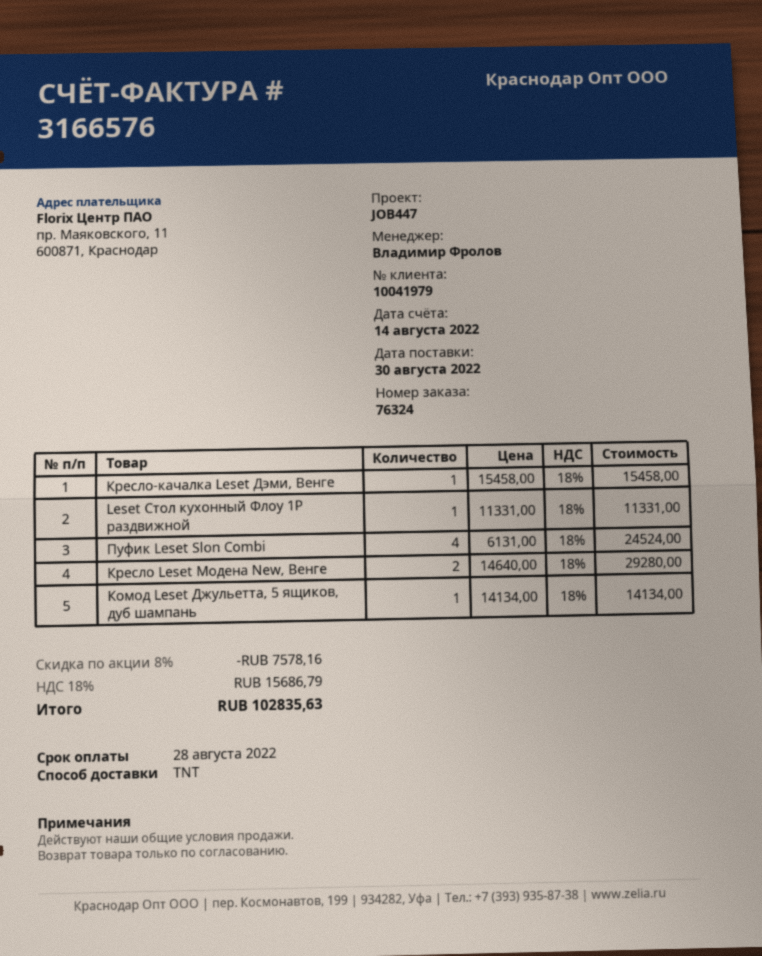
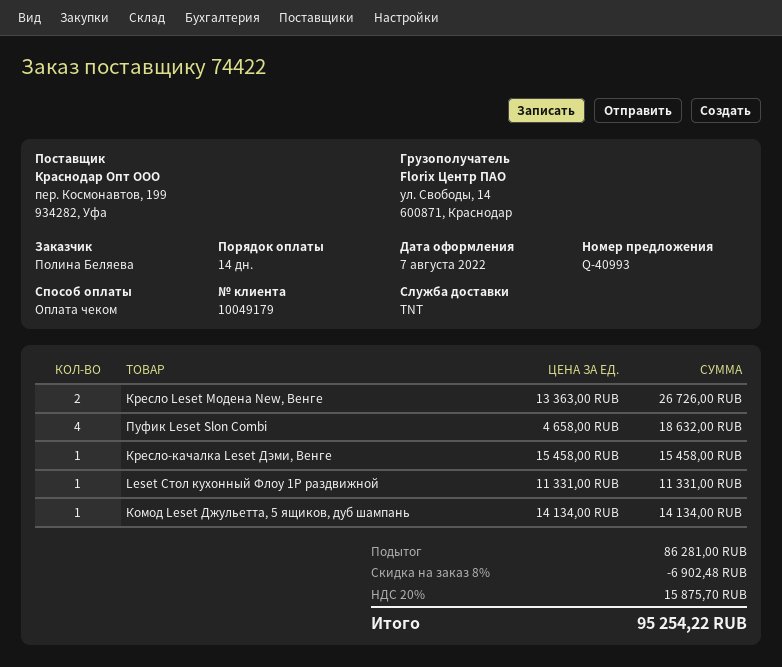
order number: 76324 -> 74422
customer number: 10041979 -> 10049179
Пуфик Leset Slon Combi: 4 x 6131.00 = 24524.00 -> 4 x 4658.00 = 18632.00
Кресло Leset Модена New, Венге: 2 x 14640.00 = 29280.00 -> 2 x 13363.00 = 26726.00
discount: 8% = 7578.16 -> 8% = 6902.48
tax: 18% = 15686.79 -> 20% = 15875.70
total: 102835.63 -> 95254.22

